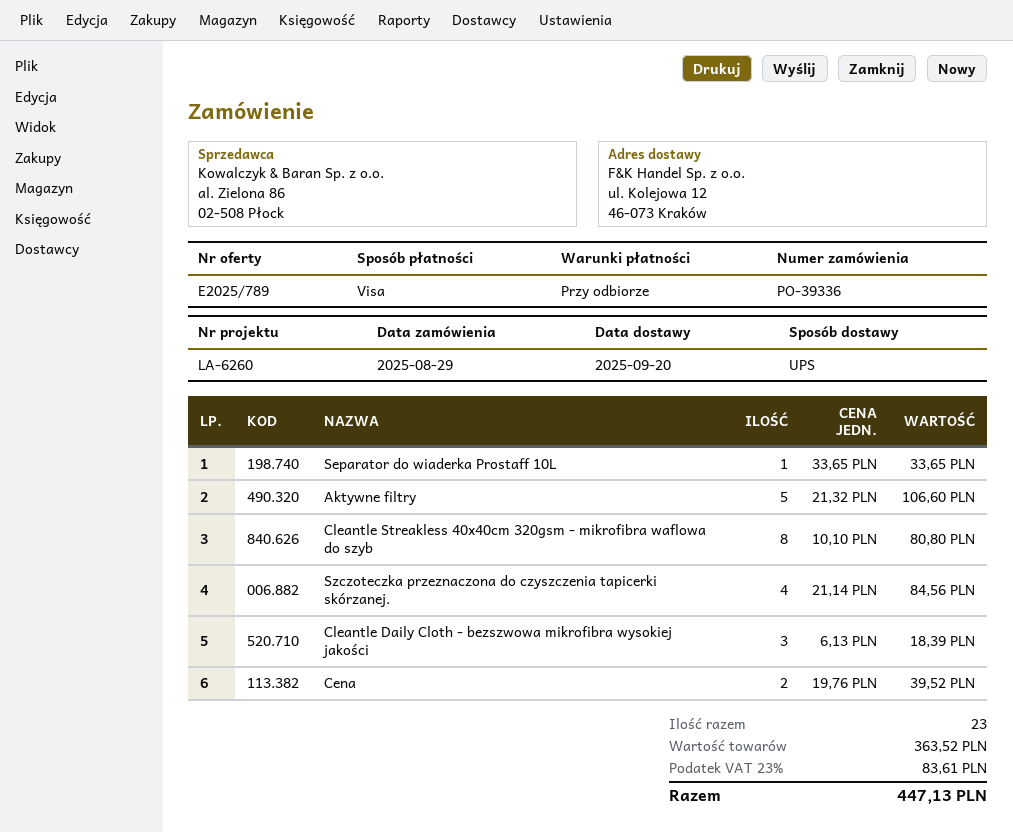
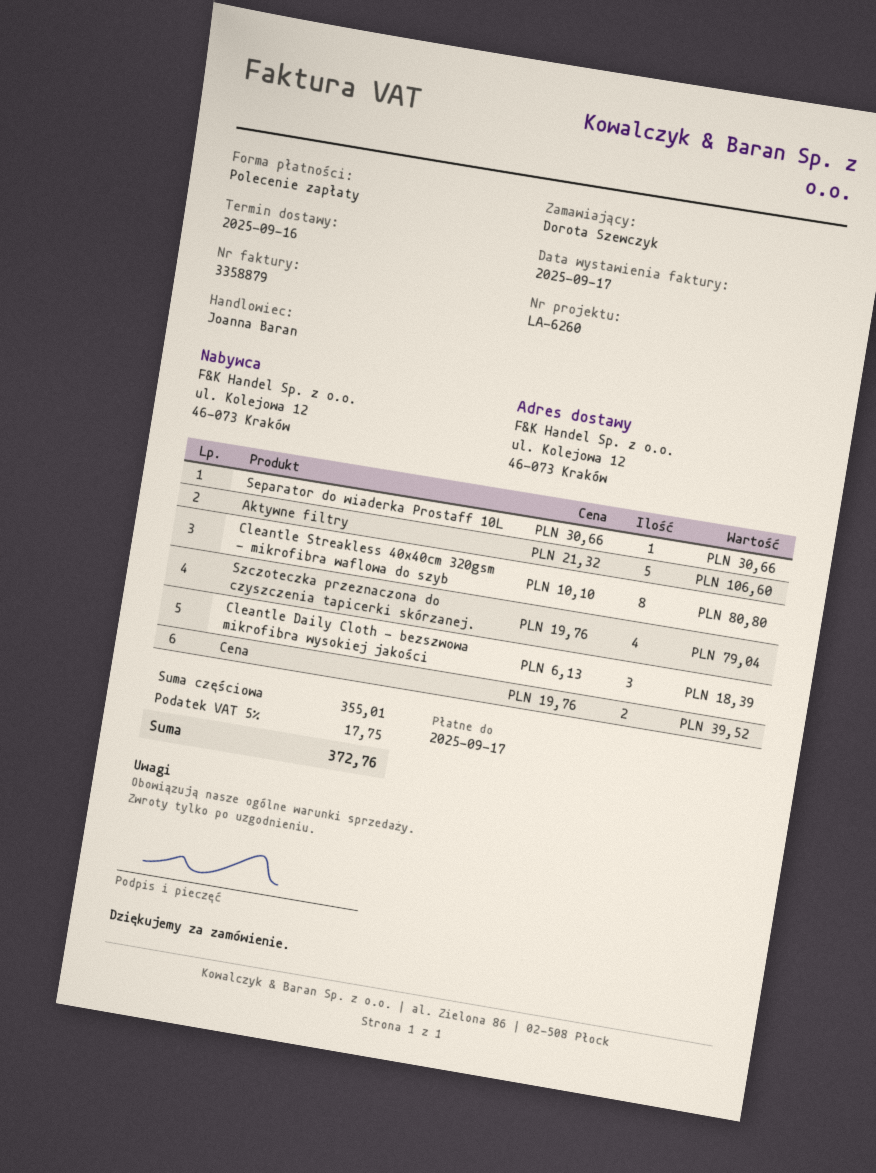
delivery date: 2025-09-20 -> 2025-09-16
payment method: Visa -> direct debit
Separator do wiaderka Prostaff 10L: 1 x 33.65 = 33.65 -> 1 x 30.66 = 30.66
Szczoteczka przeznaczona do czyszczenia tapicerki skórzanej.: 4 x 21.14 = 84.56 -> 4 x 19.76 = 79.04
subtotal: 363.52 -> 355.01
tax: 23% = 83.61 -> 5% = 17.75
total: 447.13 -> 372.76

